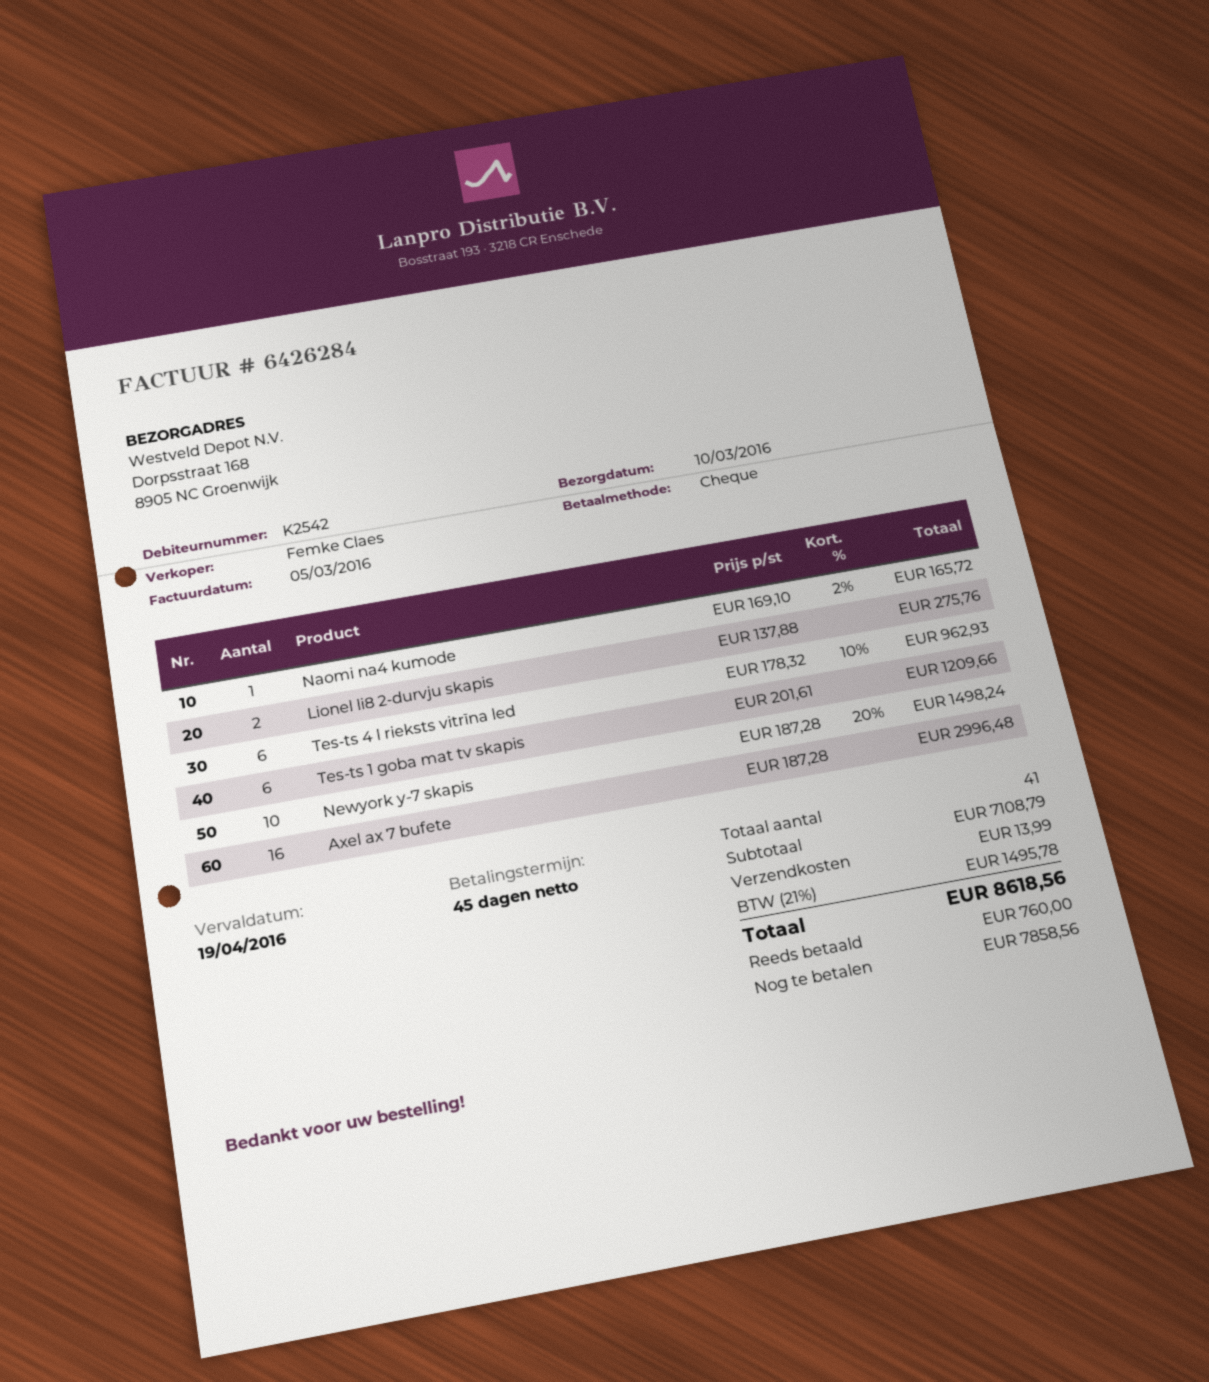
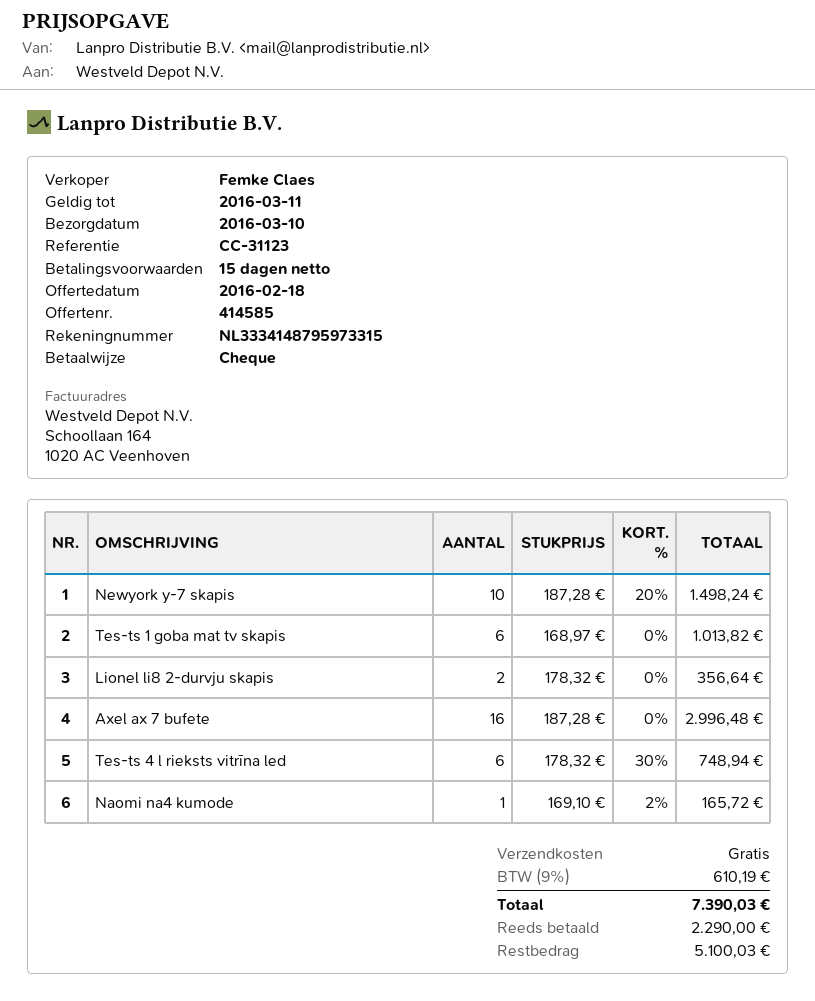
payment terms: 45 days -> 15 days
Lionel li8 2-durvju skapis: 2 x 137.88 = 275.76 -> 2 x 178.32 = 356.64
Tes-ts 4 l rieksts vitrīna led: 6 x 178.32 - 10% = 962.93 -> 6 x 178.32 - 30% = 748.94
Tes-ts 1 goba mat tv skapis: 6 x 201.61 = 1209.66 -> 6 x 168.97 = 1013.82
shipping: 13.99 -> 0.00
tax: 21% = 1495.78 -> 9% = 610.19
total: 8618.56 -> 7390.03
deposit: 760.00 -> 2290.00
balance: 7858.56 -> 5100.03

